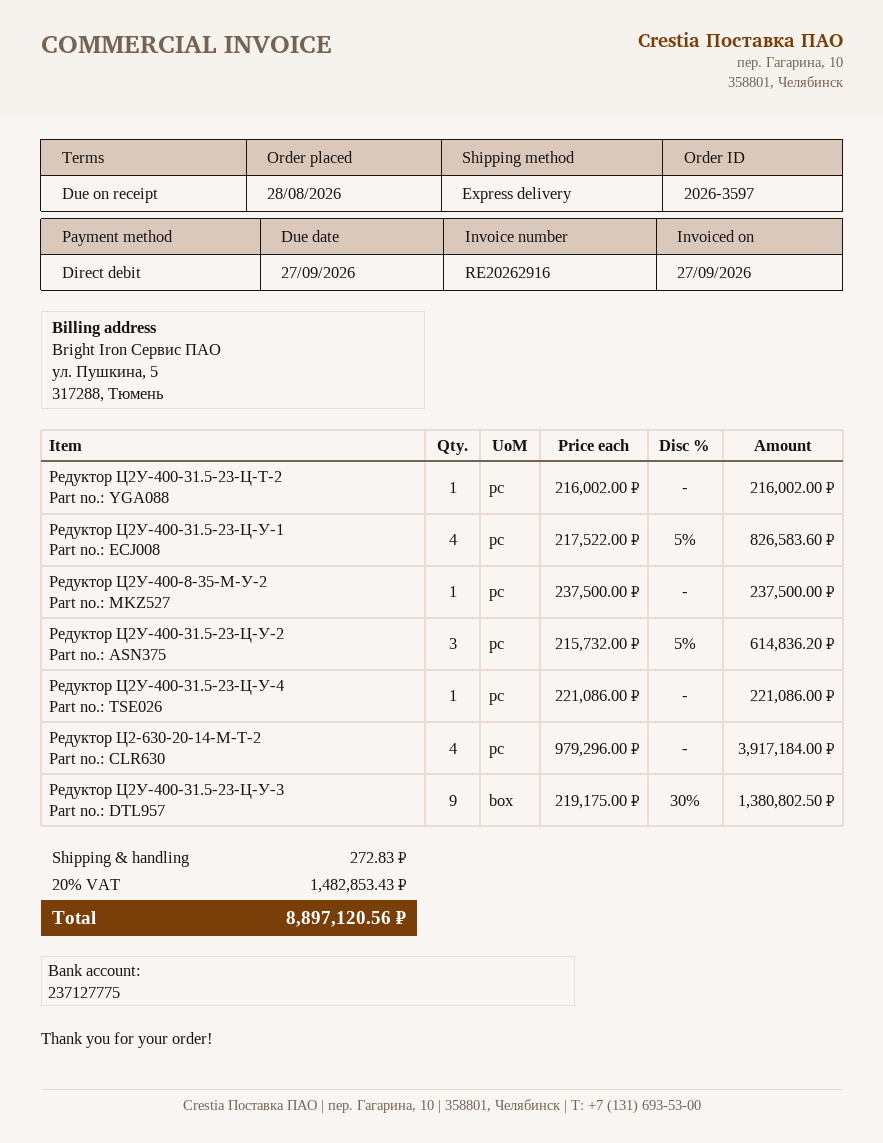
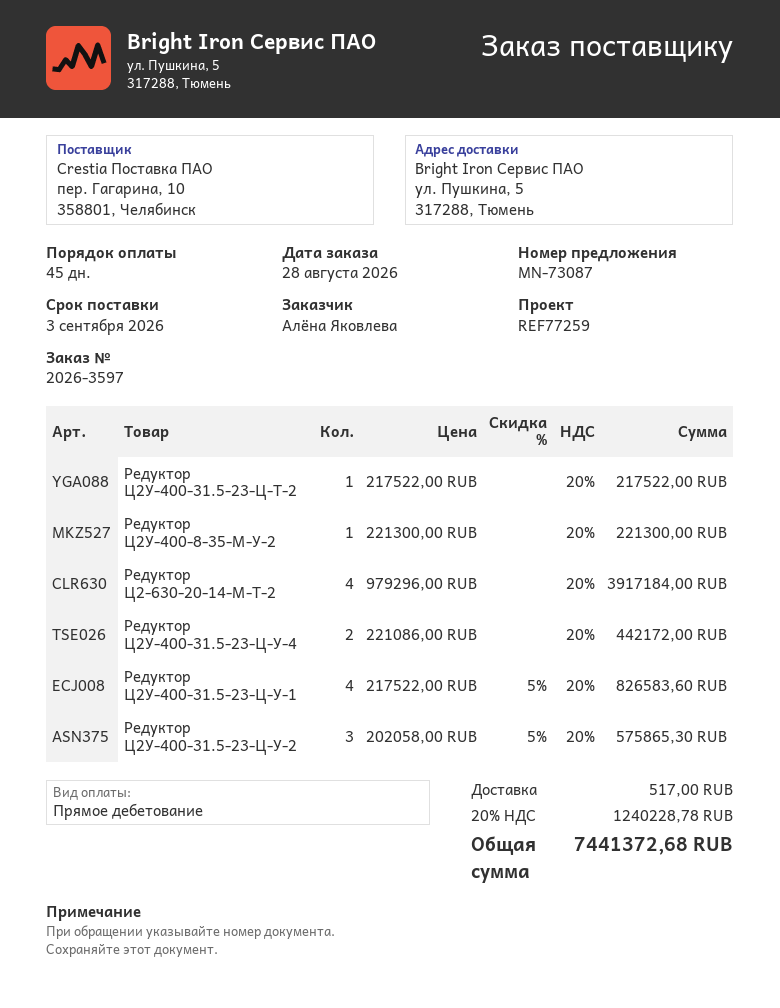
payment terms: on receipt -> 45 days
Редуктор Ц2У-400-31.5-23-Ц-Т-2: 1 x 216002.00 = 216002.00 -> 1 x 217522.00 = 217522.00
Редуктор Ц2У-400-8-35-М-У-2: 1 x 237500.00 = 237500.00 -> 1 x 221300.00 = 221300.00
Редуктор Ц2У-400-31.5-23-Ц-У-2: 3 x 215732.00 - 5% = 614836.20 -> 3 x 202058.00 - 5% = 575865.30
Редуктор Ц2У-400-31.5-23-Ц-У-4: 1 x 221086.00 = 221086.00 -> 2 x 221086.00 = 442172.00
Редуктор Ц2У-400-31.5-23-Ц-У-3: 9 x 219175.00 - 30% = 1380802.50 -> none
shipping: 272.83 -> 517.00
tax: 20% = 1482853.43 -> 20% = 1240228.78
total: 8897120.56 -> 7441372.68

